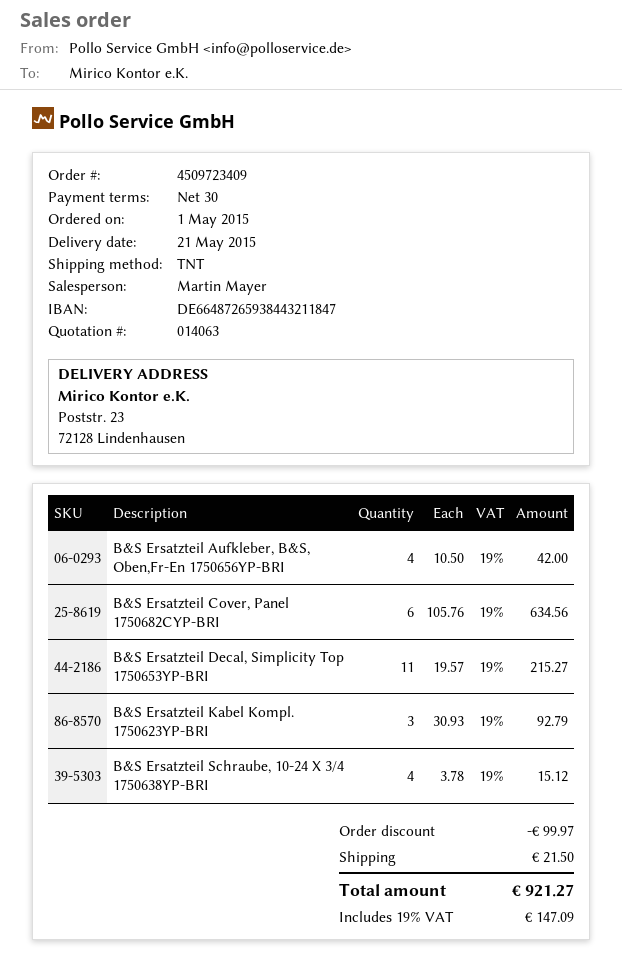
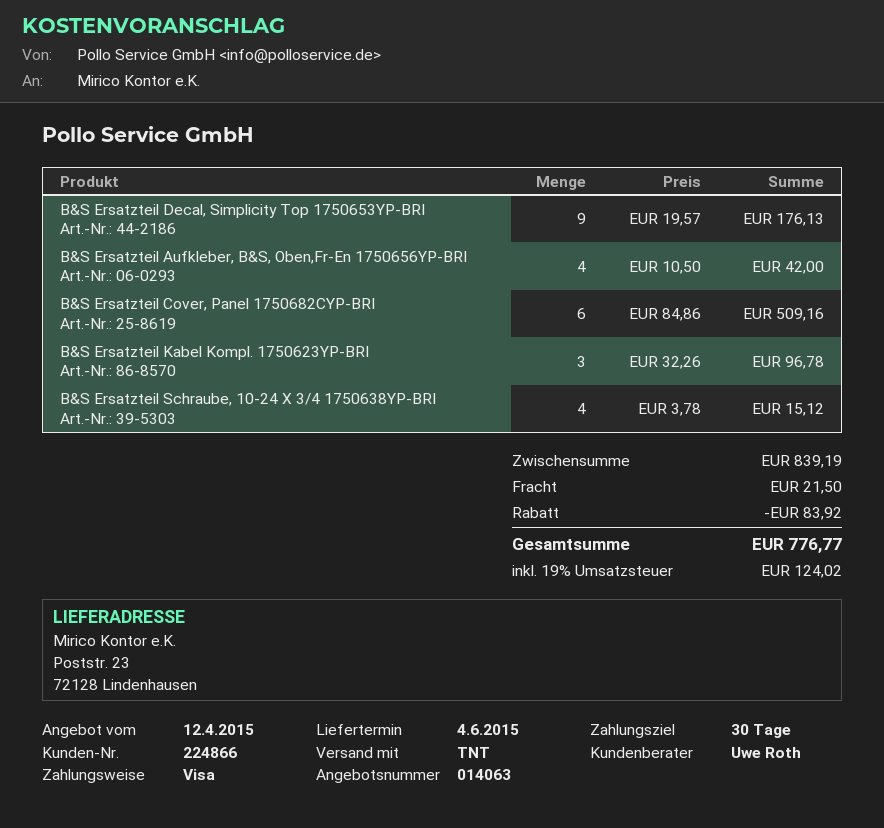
delivery date: 2015-05-21 -> 2015-06-04
sales rep: Martin Mayer -> Uwe Roth
B&S Ersatzteil Cover, Panel 1750682CYP-BRI: 6 x 105.76 = 634.56 -> 6 x 84.86 = 509.16
B&S Ersatzteil Decal, Simplicity Top 1750653YP-BRI: 11 x 19.57 = 215.27 -> 9 x 19.57 = 176.13
B&S Ersatzteil Kabel Kompl. 1750623YP-BRI: 3 x 30.93 = 92.79 -> 3 x 32.26 = 96.78
discount: 99.97 -> 83.92
tax: 19% = 147.09 -> 19% = 124.02
total: 921.27 -> 776.77

